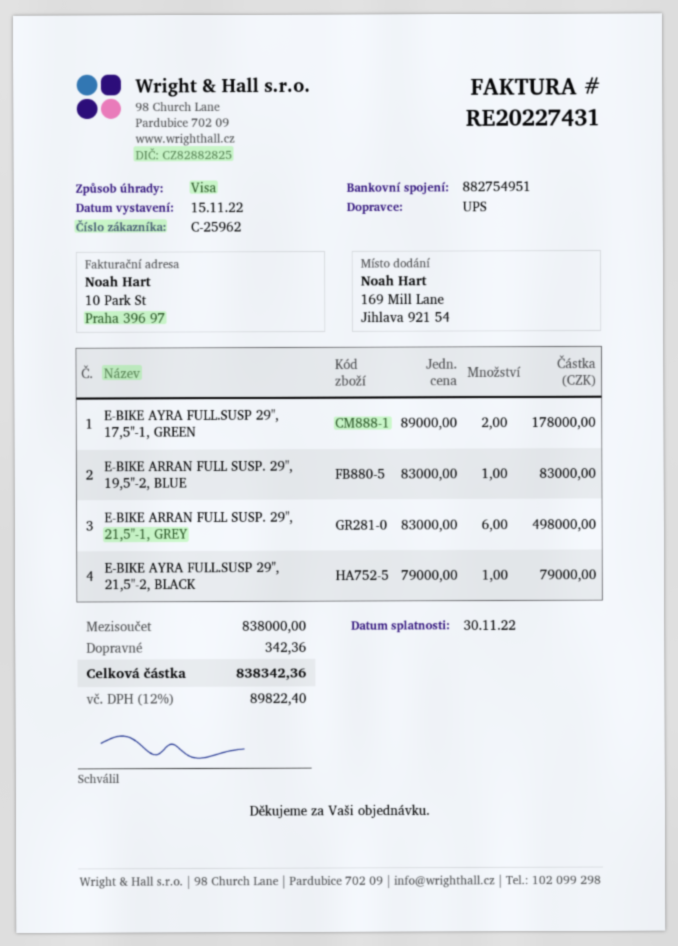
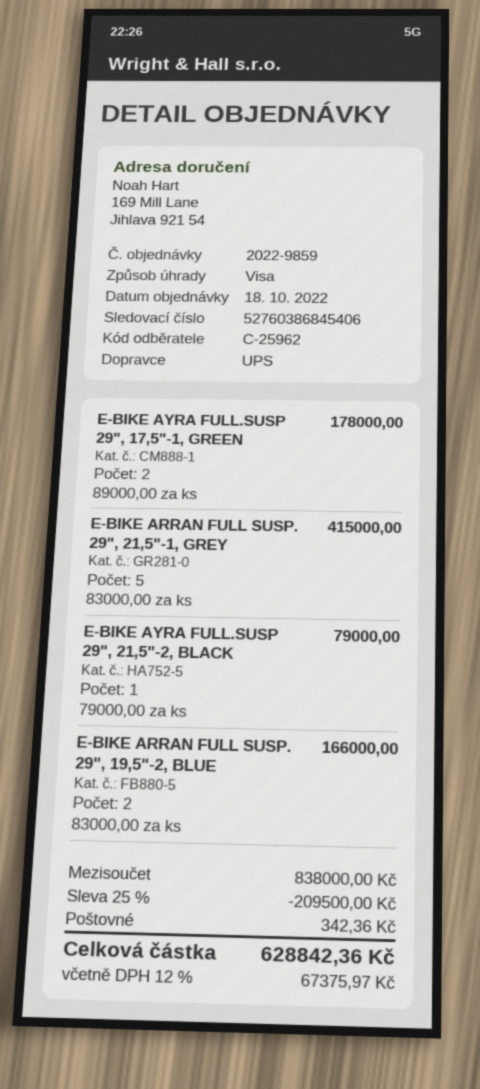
E-BIKE ARRAN FULL SUSP. 29", 19,5"-2, BLUE: 1 x 83000.00 = 83000.00 -> 2 x 83000.00 = 166000.00
E-BIKE ARRAN FULL SUSP. 29", 21,5"-1, GREY: 6 x 83000.00 = 498000.00 -> 5 x 83000.00 = 415000.00
discount: none -> 25% = 209500.00
tax: 12% = 89822.40 -> 12% = 67375.97
total: 838342.36 -> 628842.36

